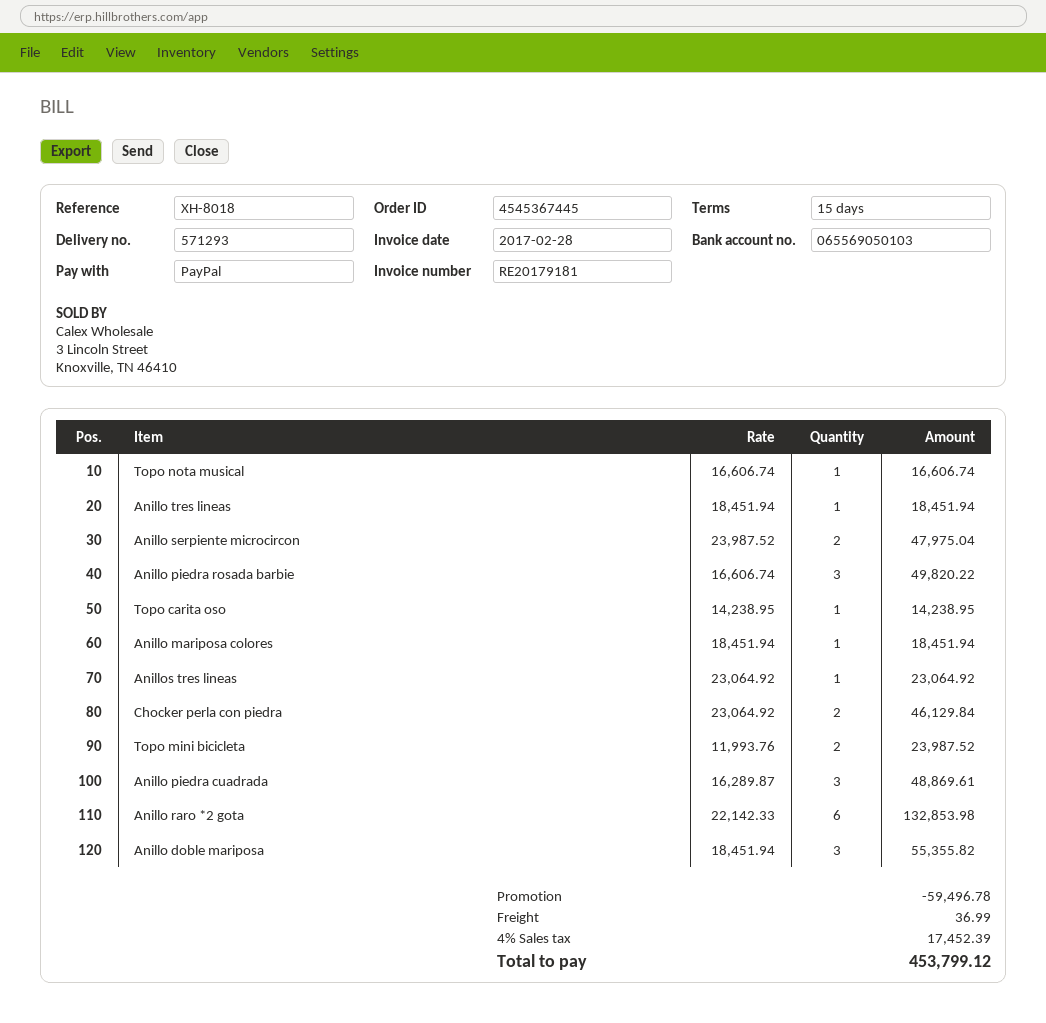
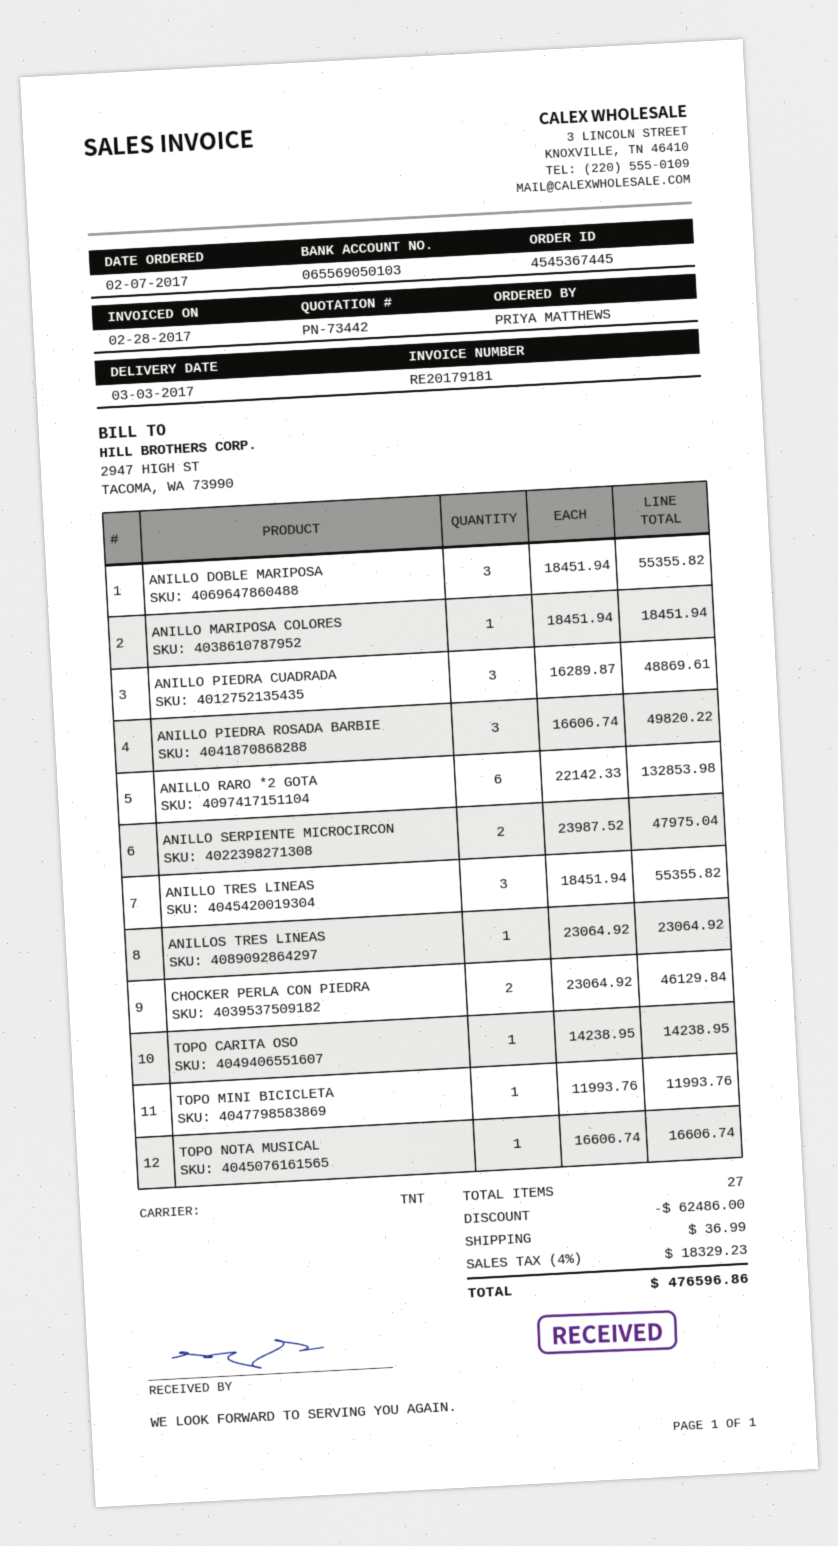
Anillo tres lineas: 1 x 18451.94 = 18451.94 -> 3 x 18451.94 = 55355.82
Topo mini bicicleta: 2 x 11993.76 = 23987.52 -> 1 x 11993.76 = 11993.76
discount: 59496.78 -> 62486.00
tax: 4% = 17452.39 -> 4% = 18329.23
total: 453799.12 -> 476596.86

